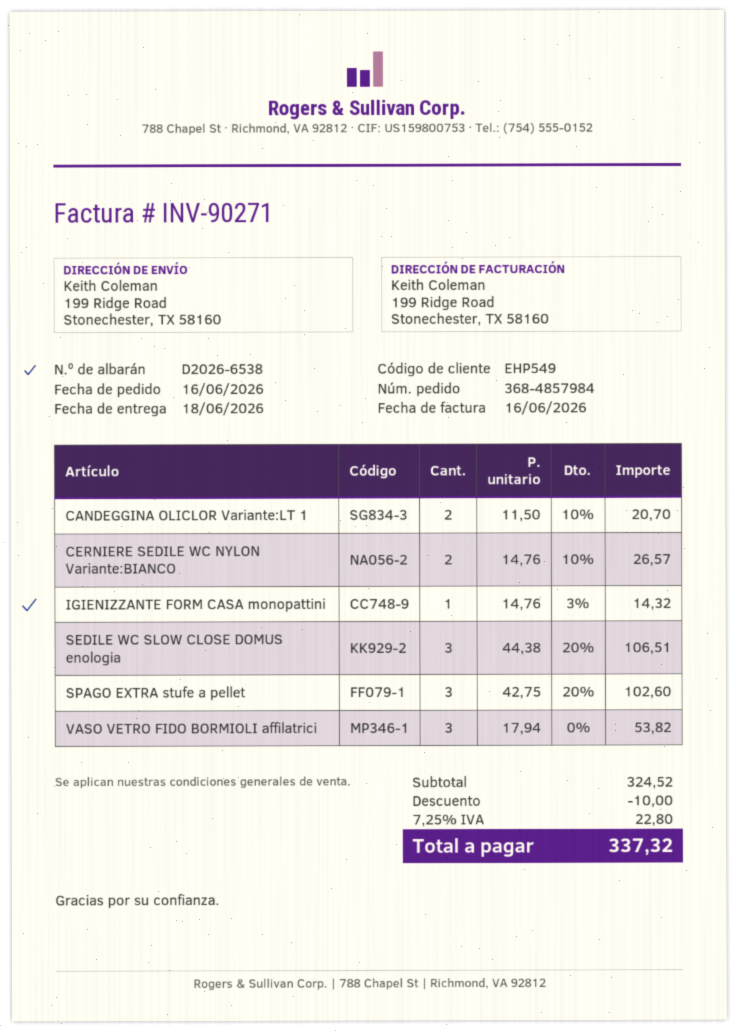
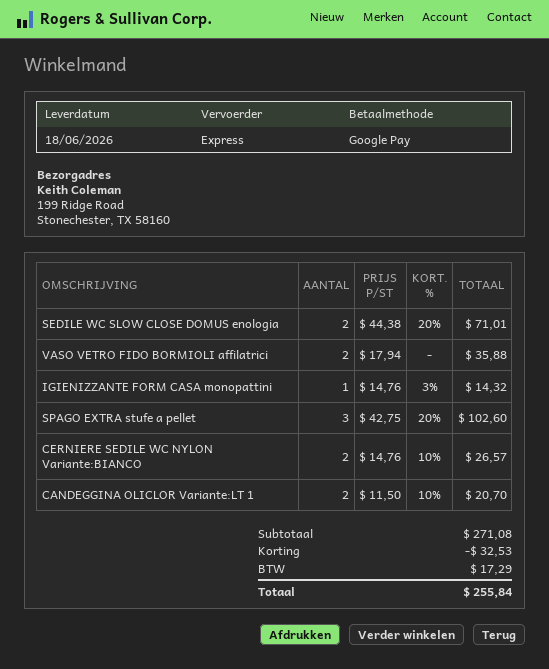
SEDILE WC SLOW CLOSE DOMUS enologia: 3 x 44.38 - 20% = 106.51 -> 2 x 44.38 - 20% = 71.01
VASO VETRO FIDO BORMIOLI affilatrici: 3 x 17.94 = 53.82 -> 2 x 17.94 = 35.88
subtotal: 324.52 -> 271.08
discount: 10.00 -> 32.53
tax: 22.80 -> 17.29
total: 337.32 -> 255.84

